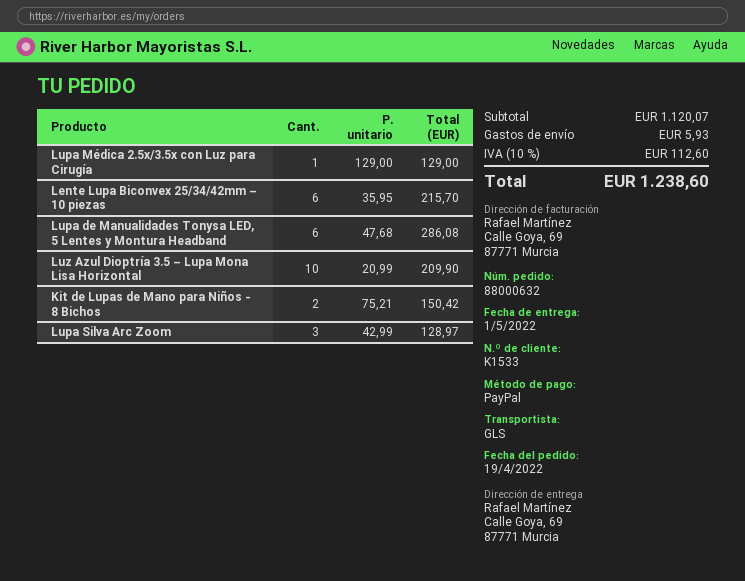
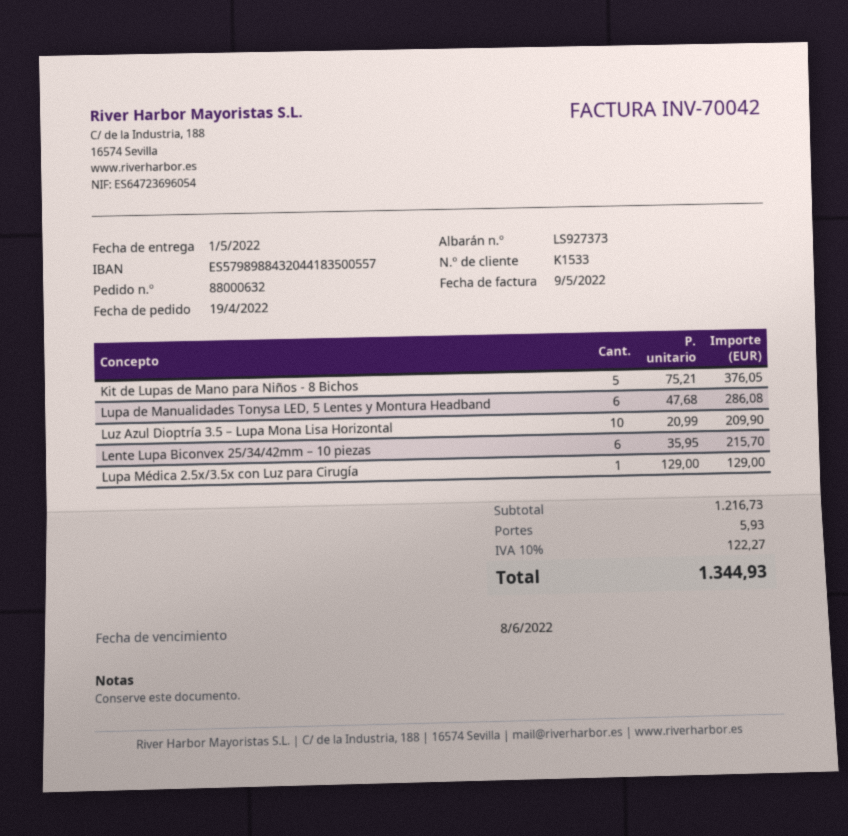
Kit de Lupas de Mano para Niños - 8 Bichos: 2 x 75.21 = 150.42 -> 5 x 75.21 = 376.05
Lupa Silva Arc Zoom: 3 x 42.99 = 128.97 -> none
subtotal: 1120.07 -> 1216.73
tax: 10% = 112.60 -> 10% = 122.27
total: 1238.60 -> 1344.93

